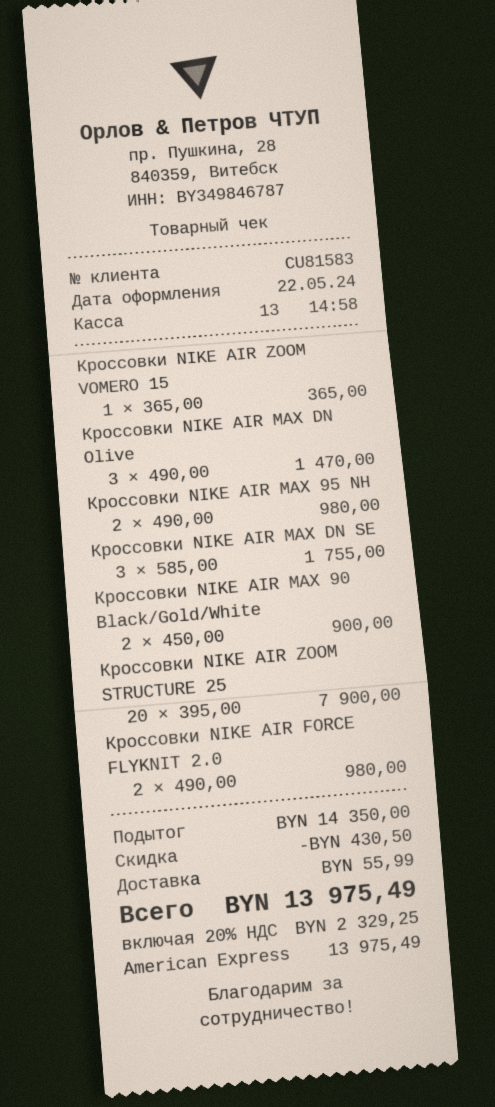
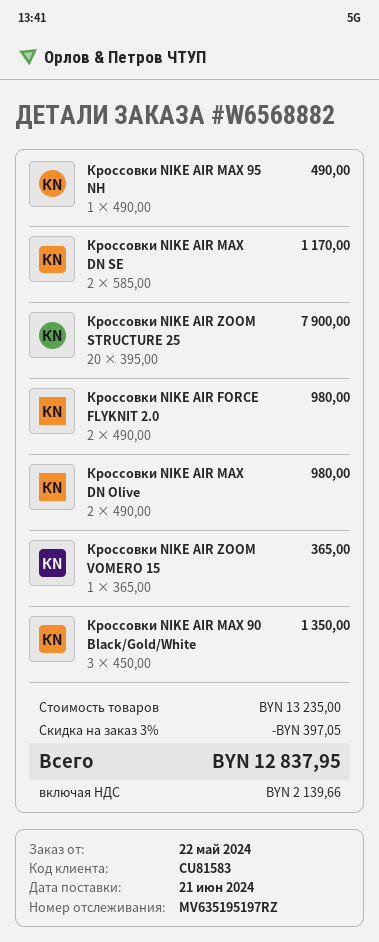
Кроссовки NIKE AIR MAX DN Olive: 3 x 490.00 = 1470.00 -> 2 x 490.00 = 980.00
Кроссовки NIKE AIR MAX 95 NH: 2 x 490.00 = 980.00 -> 1 x 490.00 = 490.00
Кроссовки NIKE AIR MAX DN SE: 3 x 585.00 = 1755.00 -> 2 x 585.00 = 1170.00
Кроссовки NIKE AIR MAX 90 Black/Gold/White: 2 x 450.00 = 900.00 -> 3 x 450.00 = 1350.00
subtotal: 14350.00 -> 13235.00
discount: 430.50 -> 397.05
shipping: 55.99 -> none
tax: 2329.25 -> 2139.66
total: 13975.49 -> 12837.95

